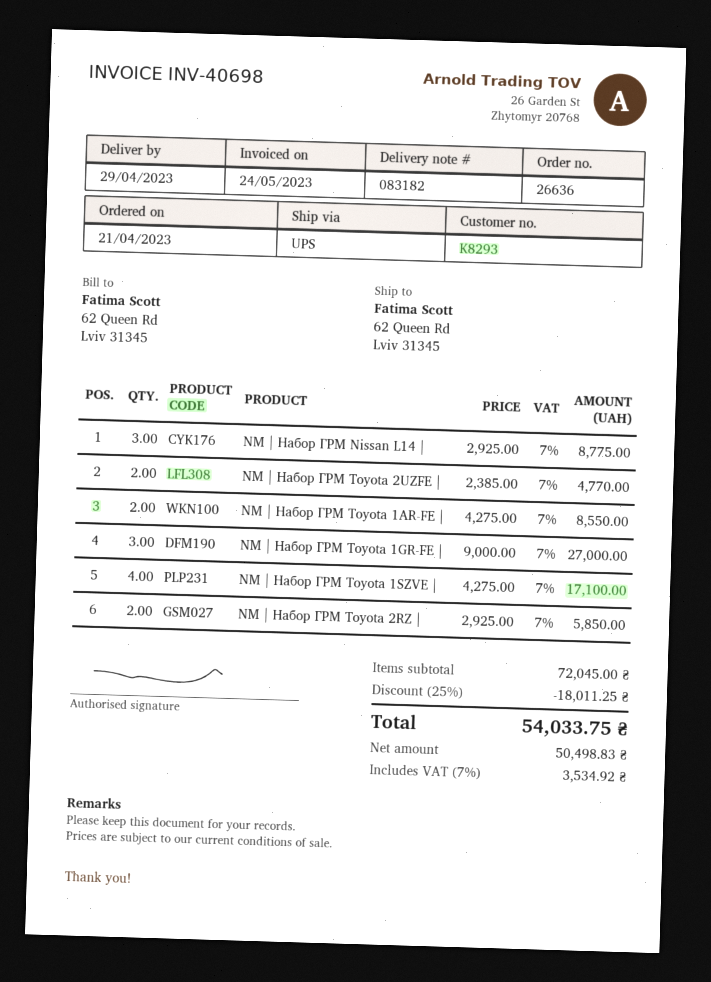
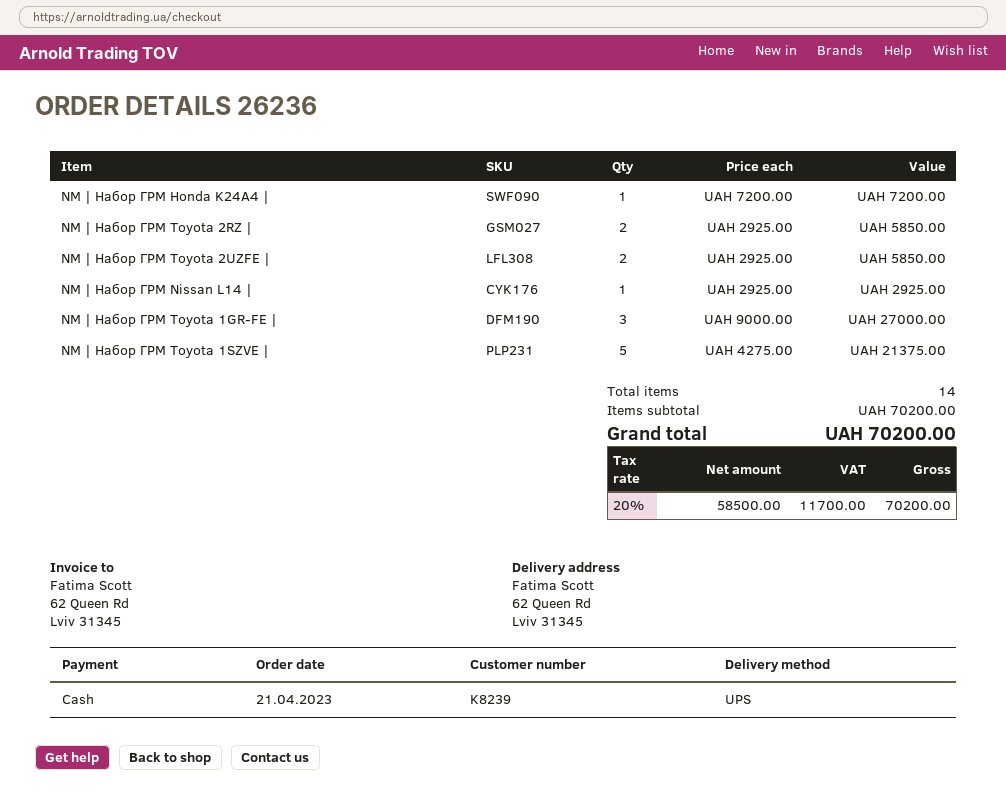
order number: 26636 -> 26236
customer number: K8293 -> K8239
NM | Набор ГРМ Nissan L14 |: 3 x 2925.00 = 8775.00 -> 1 x 2925.00 = 2925.00
NM | Набор ГРМ Toyota 2UZFE |: 2 x 2385.00 = 4770.00 -> 2 x 2925.00 = 5850.00
NM | Набор ГРМ Toyota 1AR-FE |: 2 x 4275.00 = 8550.00 -> none
NM | Набор ГРМ Toyota 1SZVE |: 4 x 4275.00 = 17100.00 -> 5 x 4275.00 = 21375.00
NM | Набор ГРМ Honda K24A4 |: none -> 1 x 7200.00 = 7200.00
subtotal: 72045.00 -> 70200.00
discount: 25% = 18011.25 -> none
net: 50498.83 -> 58500.00
tax: 7% = 3534.92 -> 20% = 11700.00
total: 54033.75 -> 70200.00

